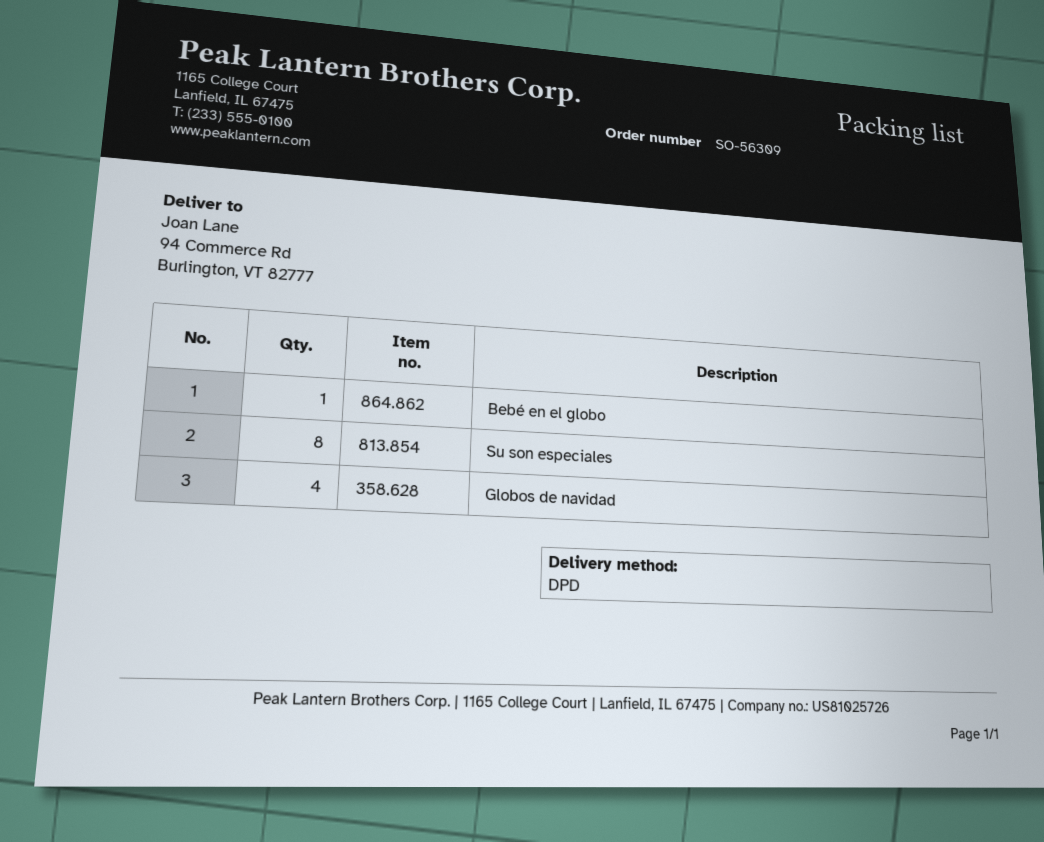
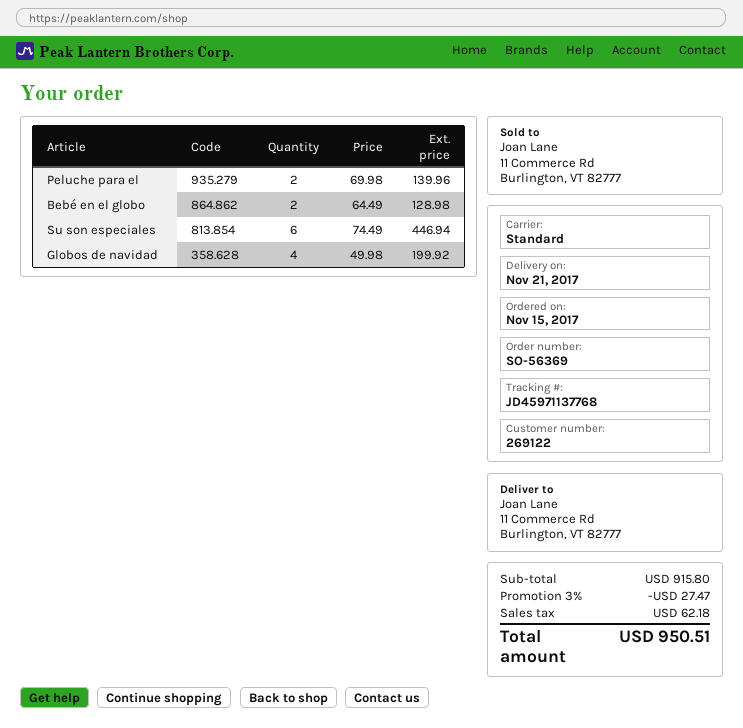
order number: SO-56309 -> SO-56369
shipping method: DPD -> standard
ship to: 94 Commerce Rd, Burlington, VT 82777 -> 11 Commerce Rd, Burlington, VT 82777
Bebé en el globo: 1 -> 2
Su son especiales: 8 -> 6
Peluche para el: none -> 2

